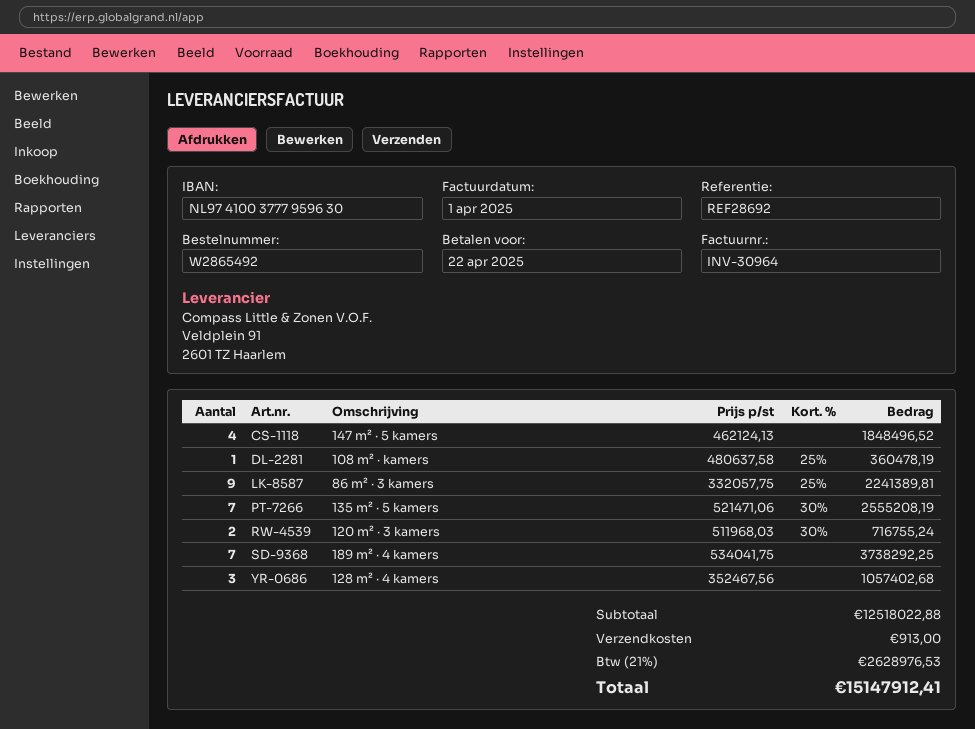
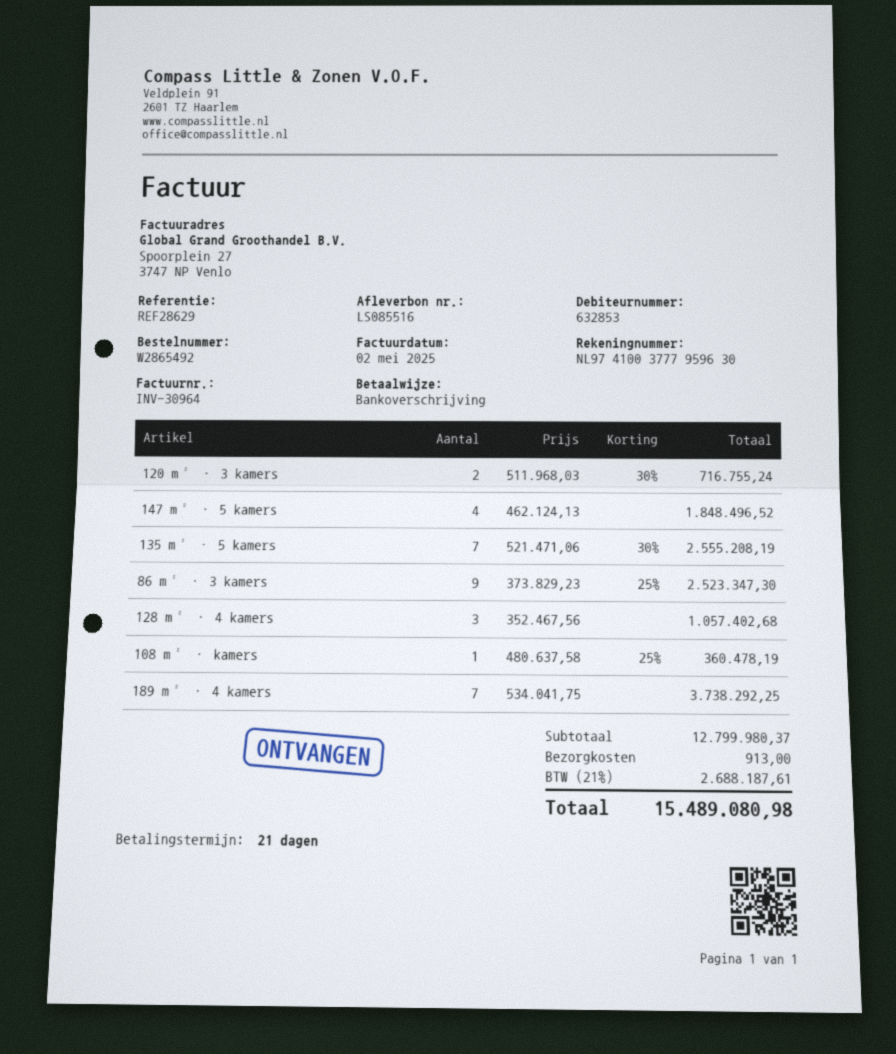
invoice date: 2025-04-01 -> 2025-05-02
reference: REF28692 -> REF28629
86 m² · 3 kamers: 9 x 332057.75 - 25% = 2241389.81 -> 9 x 373829.23 - 25% = 2523347.30
subtotal: 12518022.88 -> 12799980.37
tax: 21% = 2628976.53 -> 21% = 2688187.61
total: 15147912.41 -> 15489080.98

